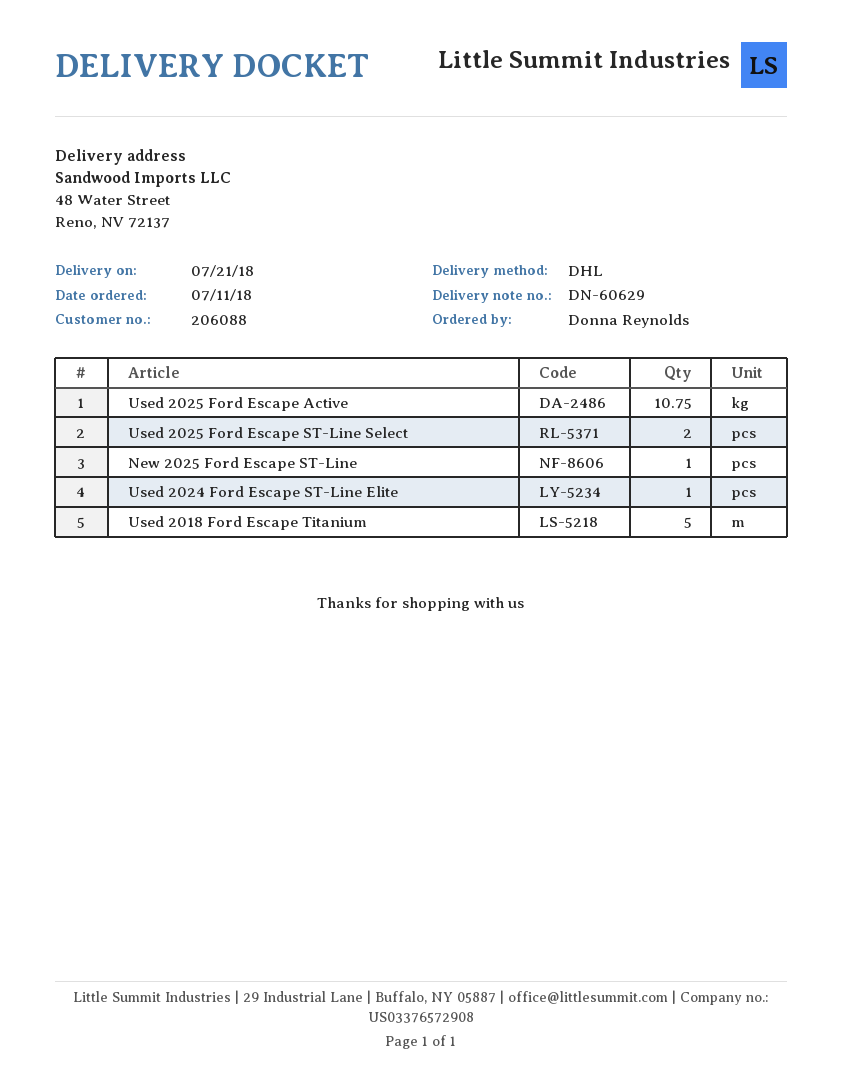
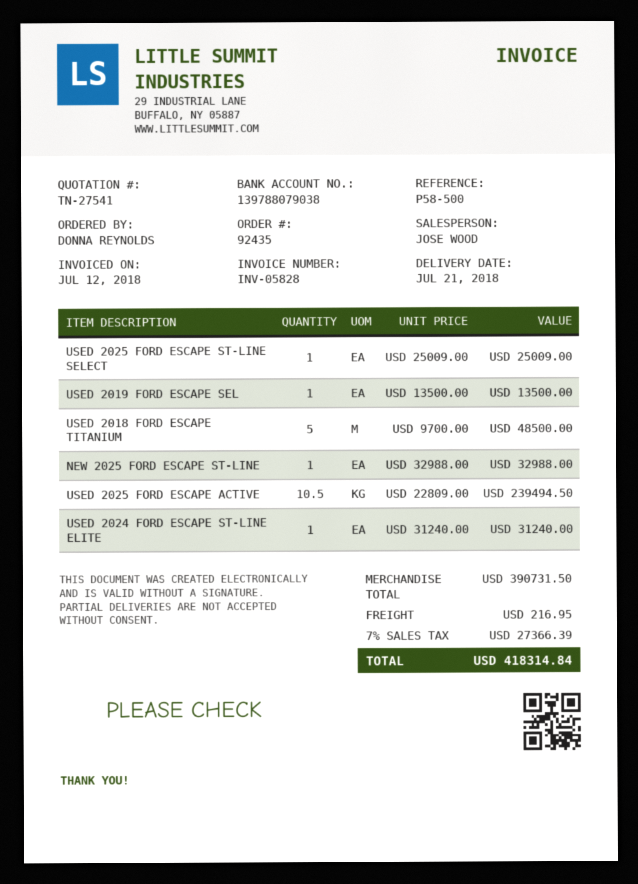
Used 2025 Ford Escape Active: 10.75 -> 10.5
Used 2025 Ford Escape ST-Line Select: 2 -> 1
USED 2019 FORD ESCAPE SEL: none -> 1

